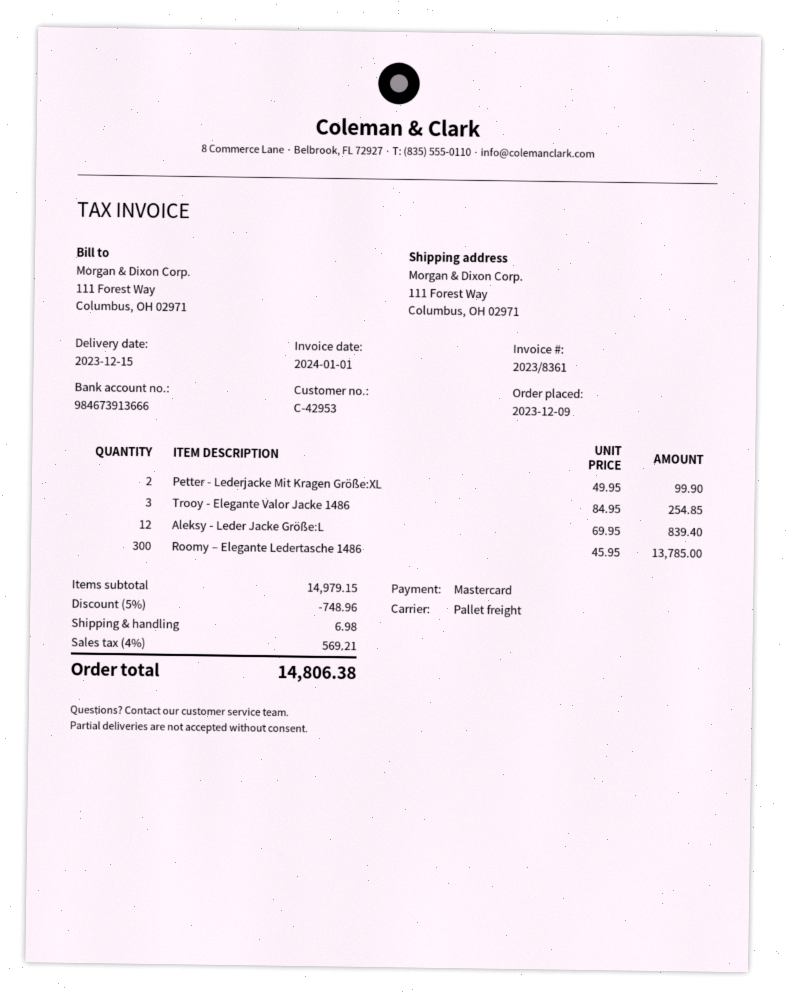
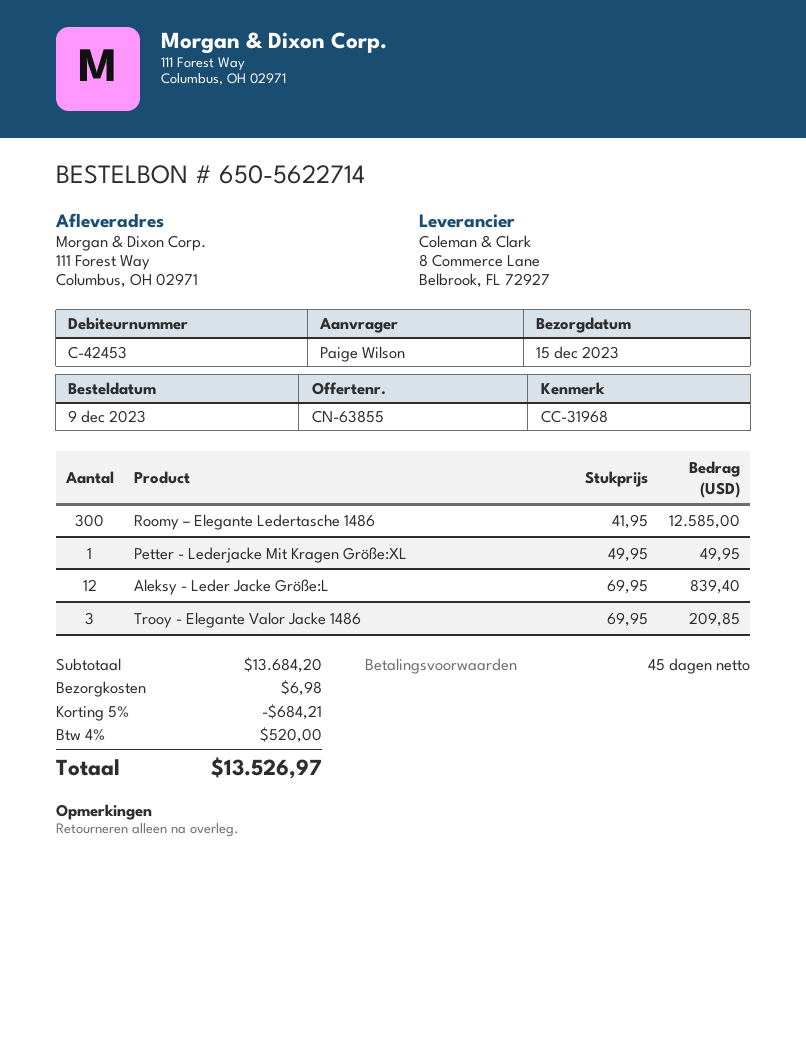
customer number: C-42953 -> C-42453
Petter - Lederjacke Mit Kragen Größe:XL: 2 x 49.95 = 99.90 -> 1 x 49.95 = 49.95
Trooy - Elegante Valor Jacke 1486: 3 x 84.95 = 254.85 -> 3 x 69.95 = 209.85
Roomy – Elegante Ledertasche 1486: 300 x 45.95 = 13785.00 -> 300 x 41.95 = 12585.00
subtotal: 14979.15 -> 13684.20
discount: 5% = 748.96 -> 5% = 684.21
tax: 4% = 569.21 -> 4% = 520.00
total: 14806.38 -> 13526.97

